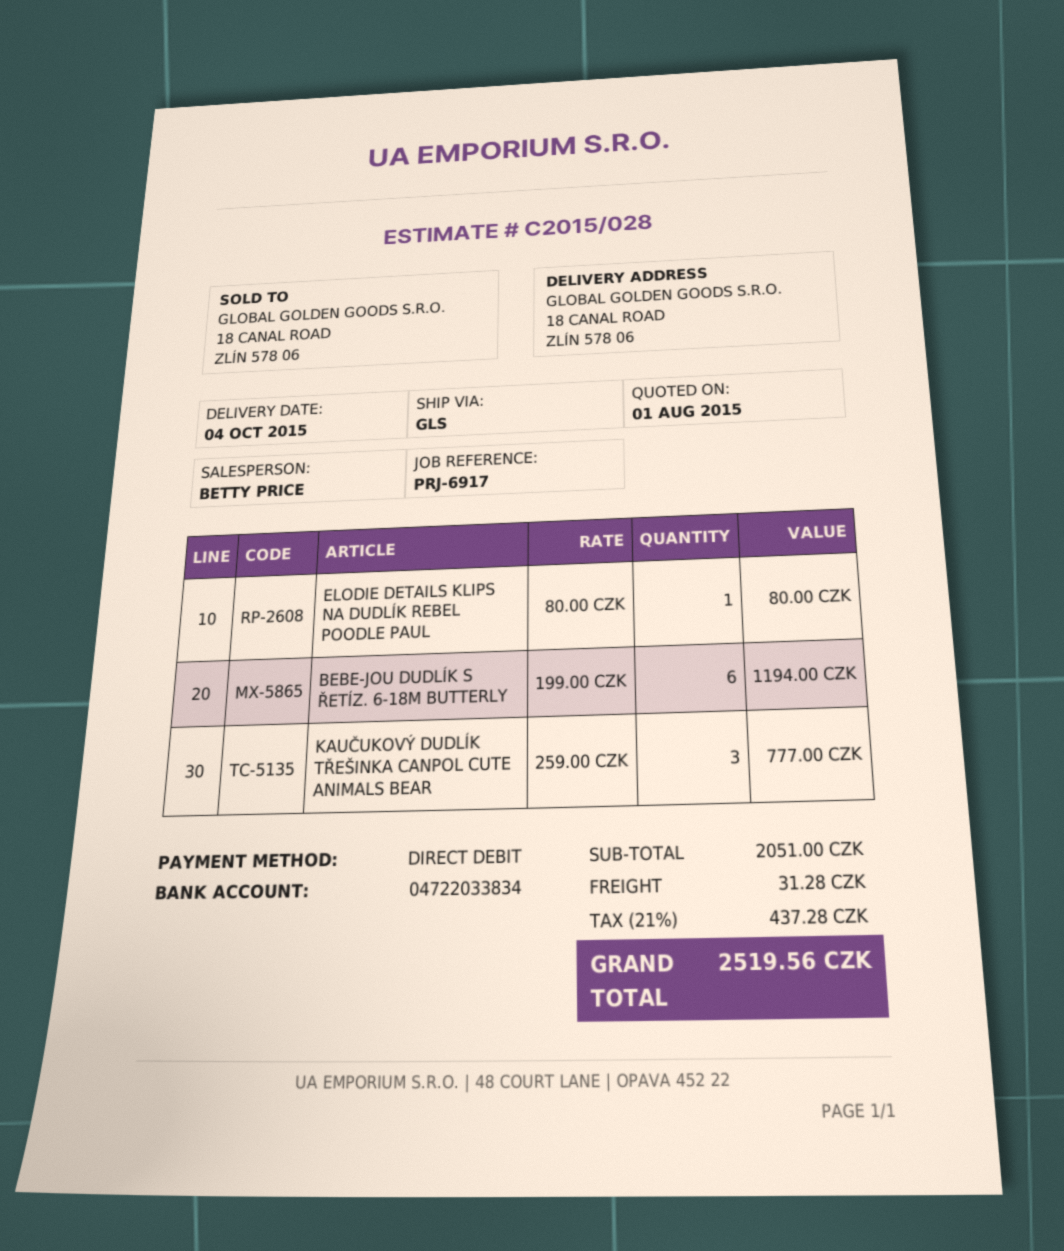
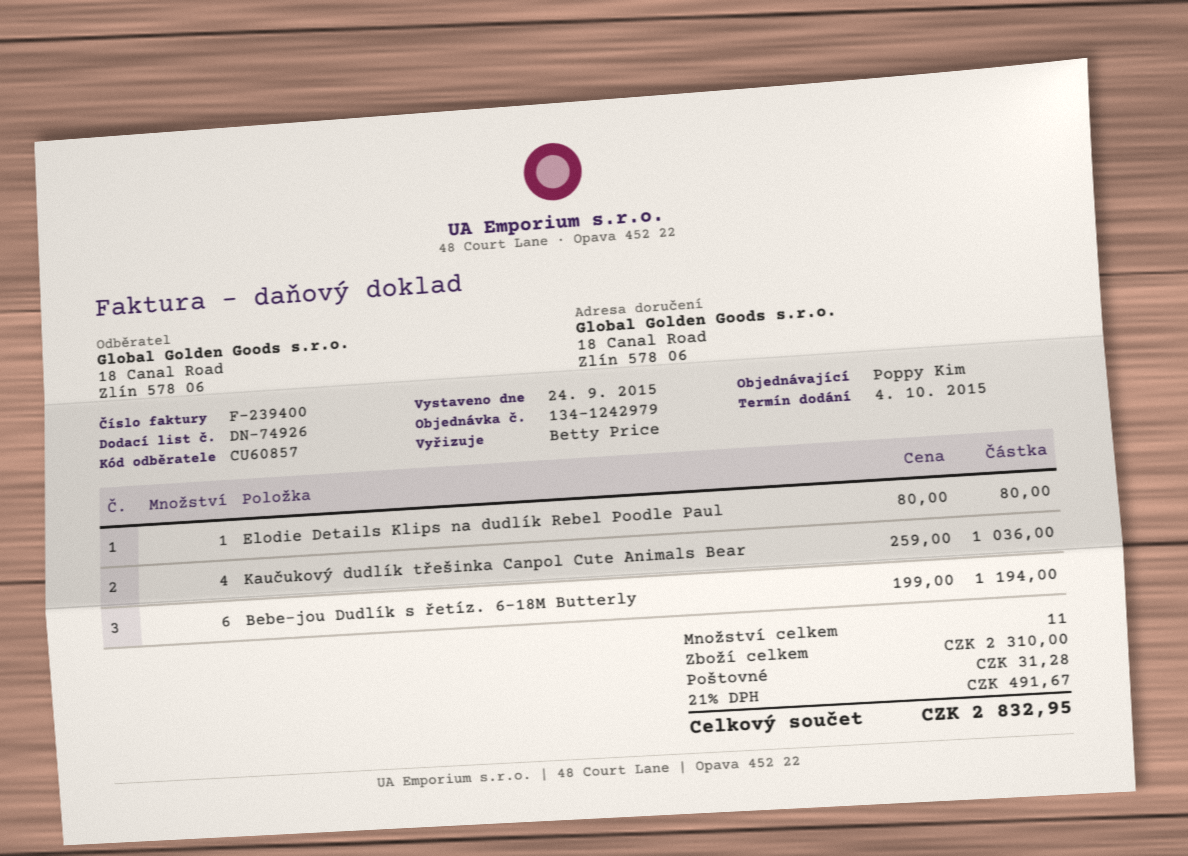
KAUČUKOVÝ DUDLÍK TŘEŠINKA CANPOL CUTE ANIMALS BEAR: 3 x 259.00 = 777.00 -> 4 x 259.00 = 1036.00
subtotal: 2051.00 -> 2310.00
tax: 21% = 437.28 -> 21% = 491.67
total: 2519.56 -> 2832.95

